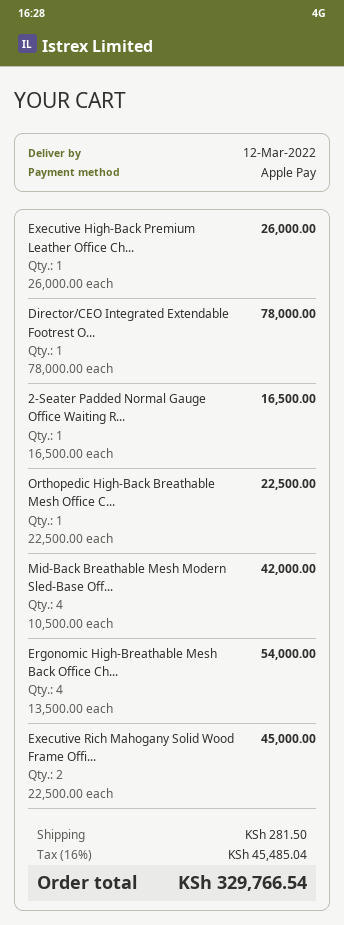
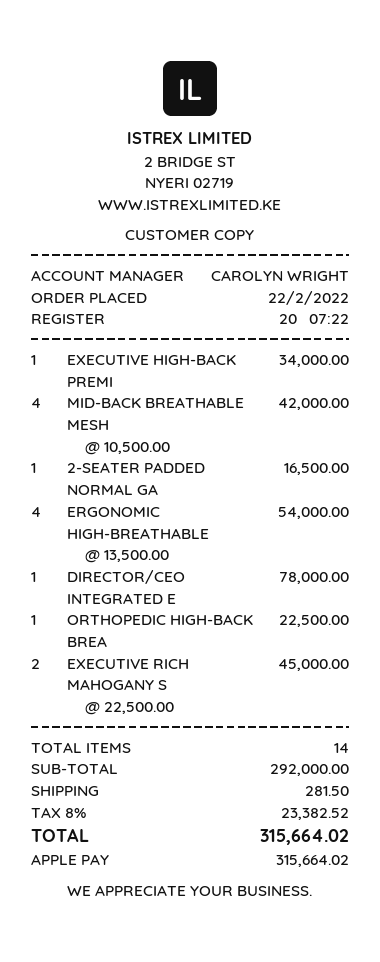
Executive High-Back Premium Leather Office Ch...: 1 x 26000.00 = 26000.00 -> 1 x 34000.00 = 34000.00
tax: 16% = 45485.04 -> 8% = 23382.52
total: 329766.54 -> 315664.02

